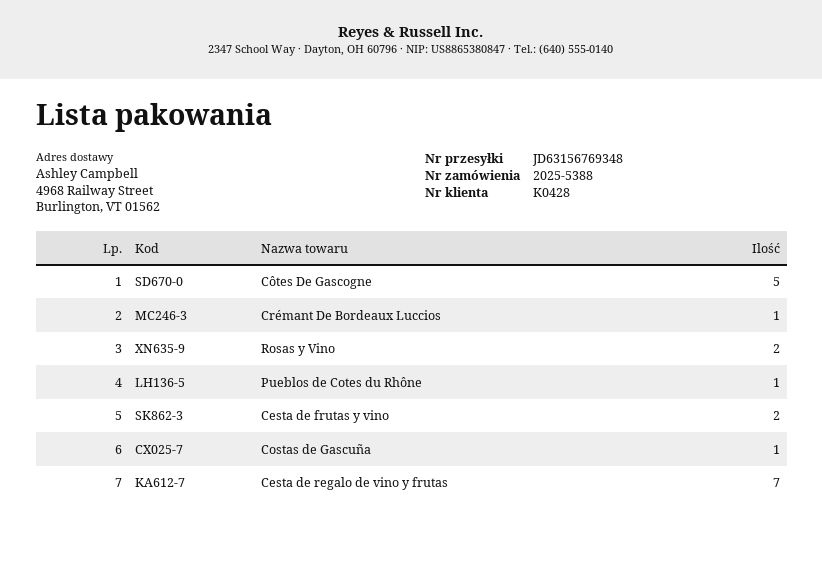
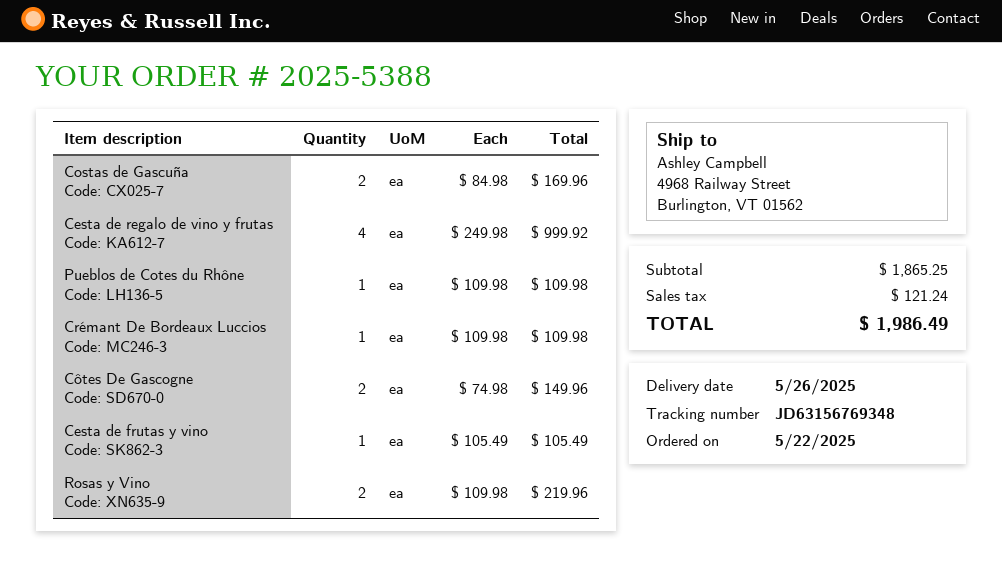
Côtes De Gascogne: 5 -> 2
Cesta de frutas y vino: 2 -> 1
Costas de Gascuña: 1 -> 2
Cesta de regalo de vino y frutas: 7 -> 4

